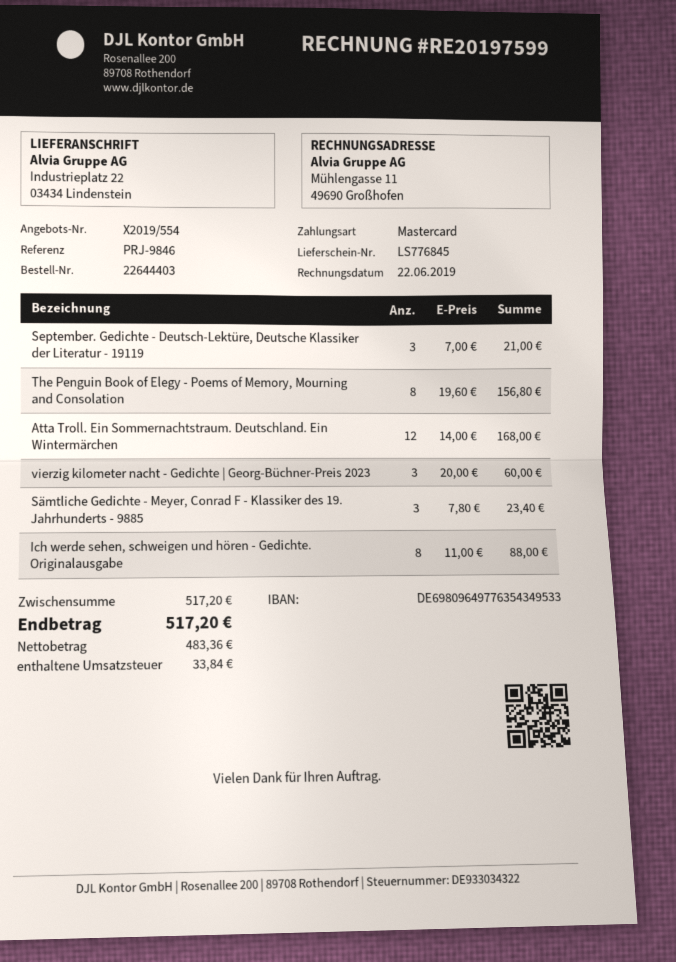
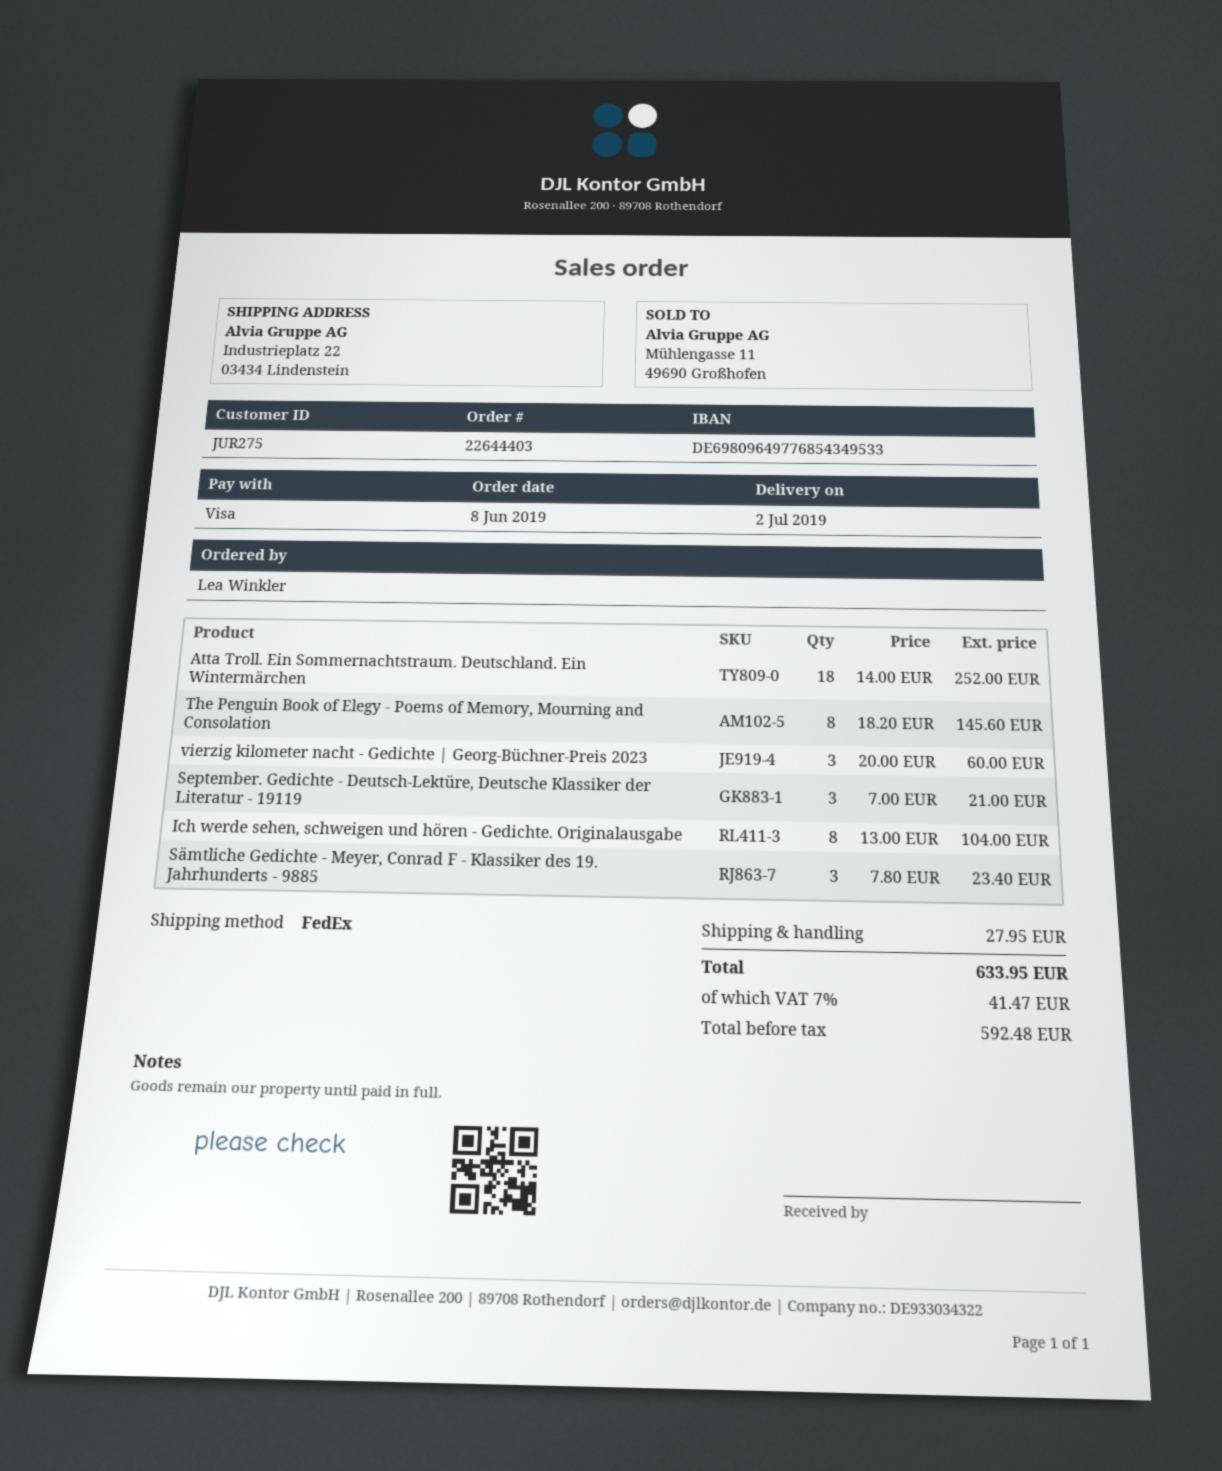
payment method: Mastercard -> Visa
bank account: DE69809649776354349533 -> DE69809649776854349533
The Penguin Book of Elegy - Poems of Memory, Mourning and Consolation: 8 x 19.60 = 156.80 -> 8 x 18.20 = 145.60
Atta Troll. Ein Sommernachtstraum. Deutschland. Ein Wintermärchen: 12 x 14.00 = 168.00 -> 18 x 14.00 = 252.00
Ich werde sehen, schweigen und hören - Gedichte. Originalausgabe: 8 x 11.00 = 88.00 -> 8 x 13.00 = 104.00
shipping: none -> 27.95
net: 483.36 -> 592.48
tax: 33.84 -> 41.47
total: 517.20 -> 633.95

